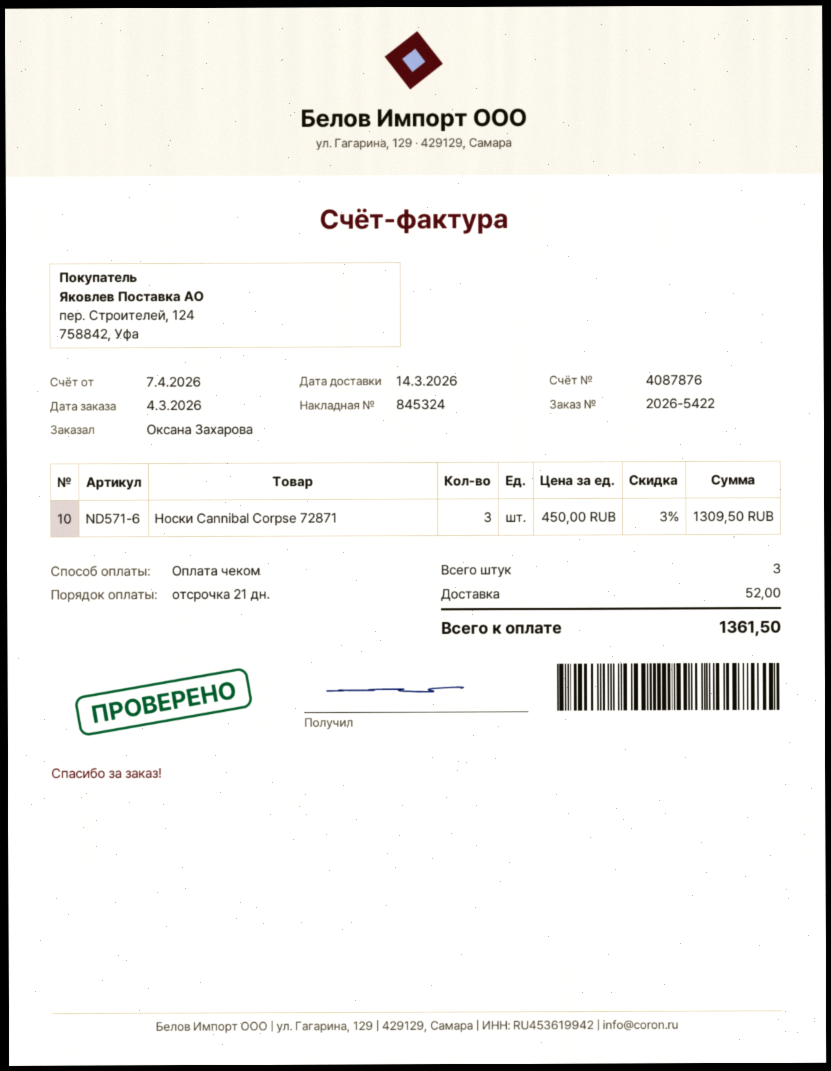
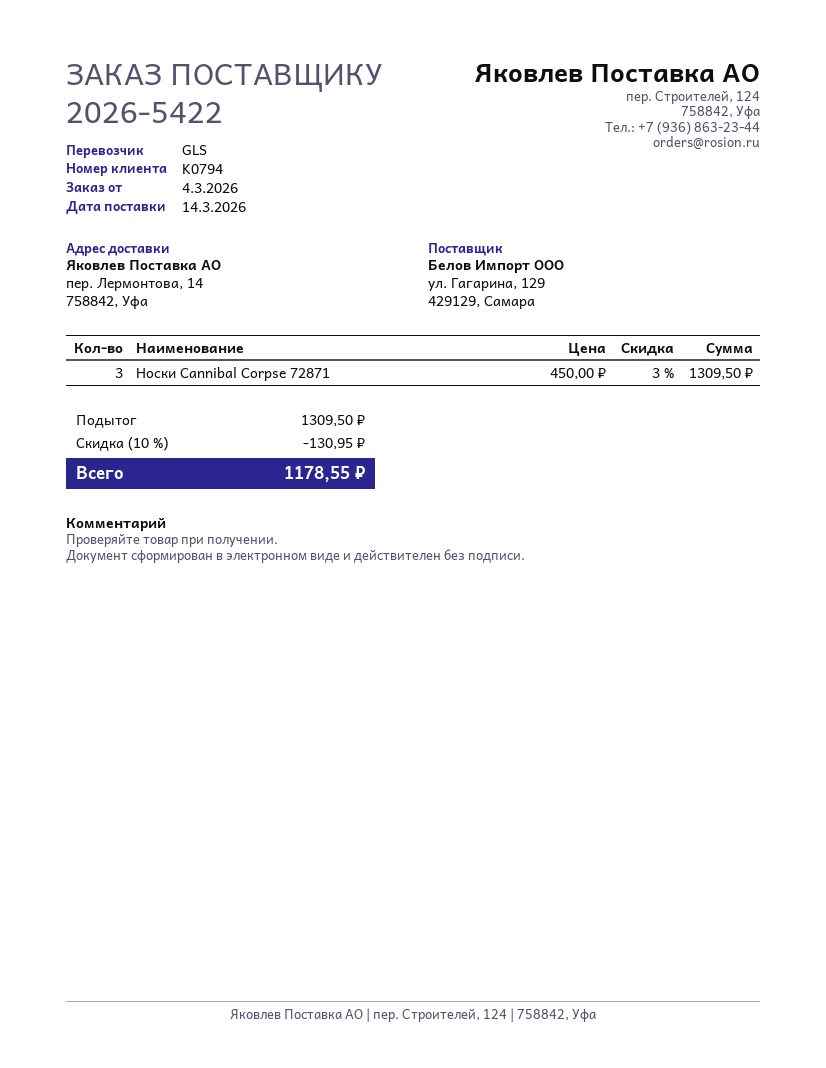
discount: none -> 10% = 130.95
shipping: 52.00 -> none
total: 1361.50 -> 1178.55

